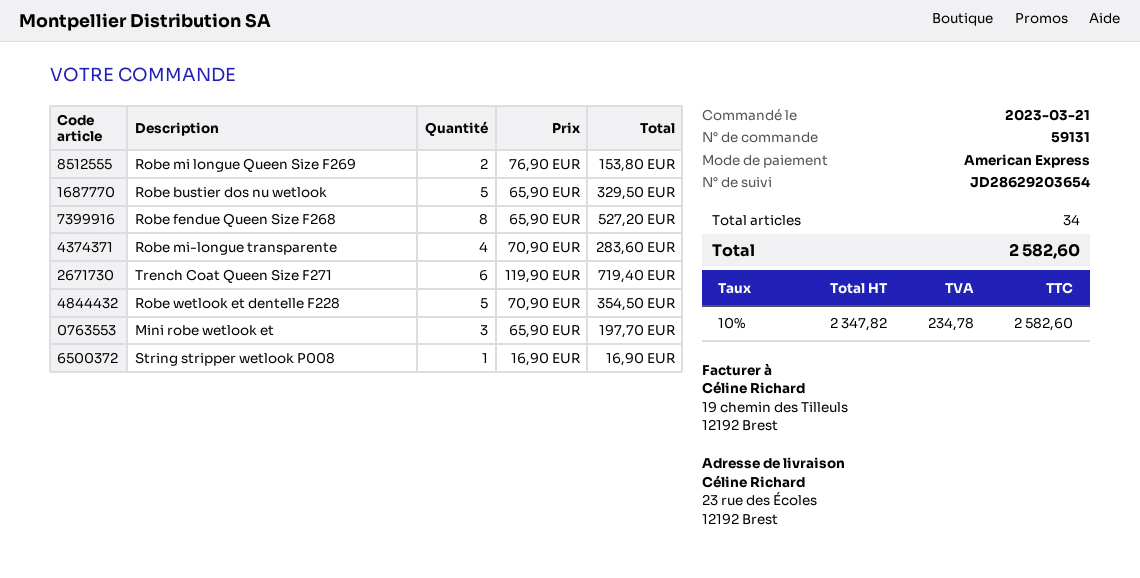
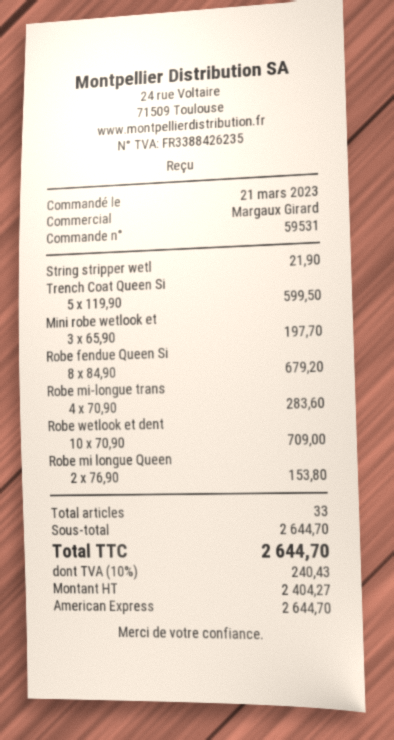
order number: 59131 -> 59531
Robe bustier dos nu wetlook: 5 x 65.90 = 329.50 -> none
Robe fendue Queen Size F268: 8 x 65.90 = 527.20 -> 8 x 84.90 = 679.20
Trench Coat Queen Size F271: 6 x 119.90 = 719.40 -> 5 x 119.90 = 599.50
Robe wetlook et dentelle F228: 5 x 70.90 = 354.50 -> 10 x 70.90 = 709.00
String stripper wetlook P008: 1 x 16.90 = 16.90 -> 1 x 21.90 = 21.90
total quantity: 34 -> 33
net: 2347.82 -> 2404.27
tax: 10% = 234.78 -> 10% = 240.43
total: 2582.60 -> 2644.70

